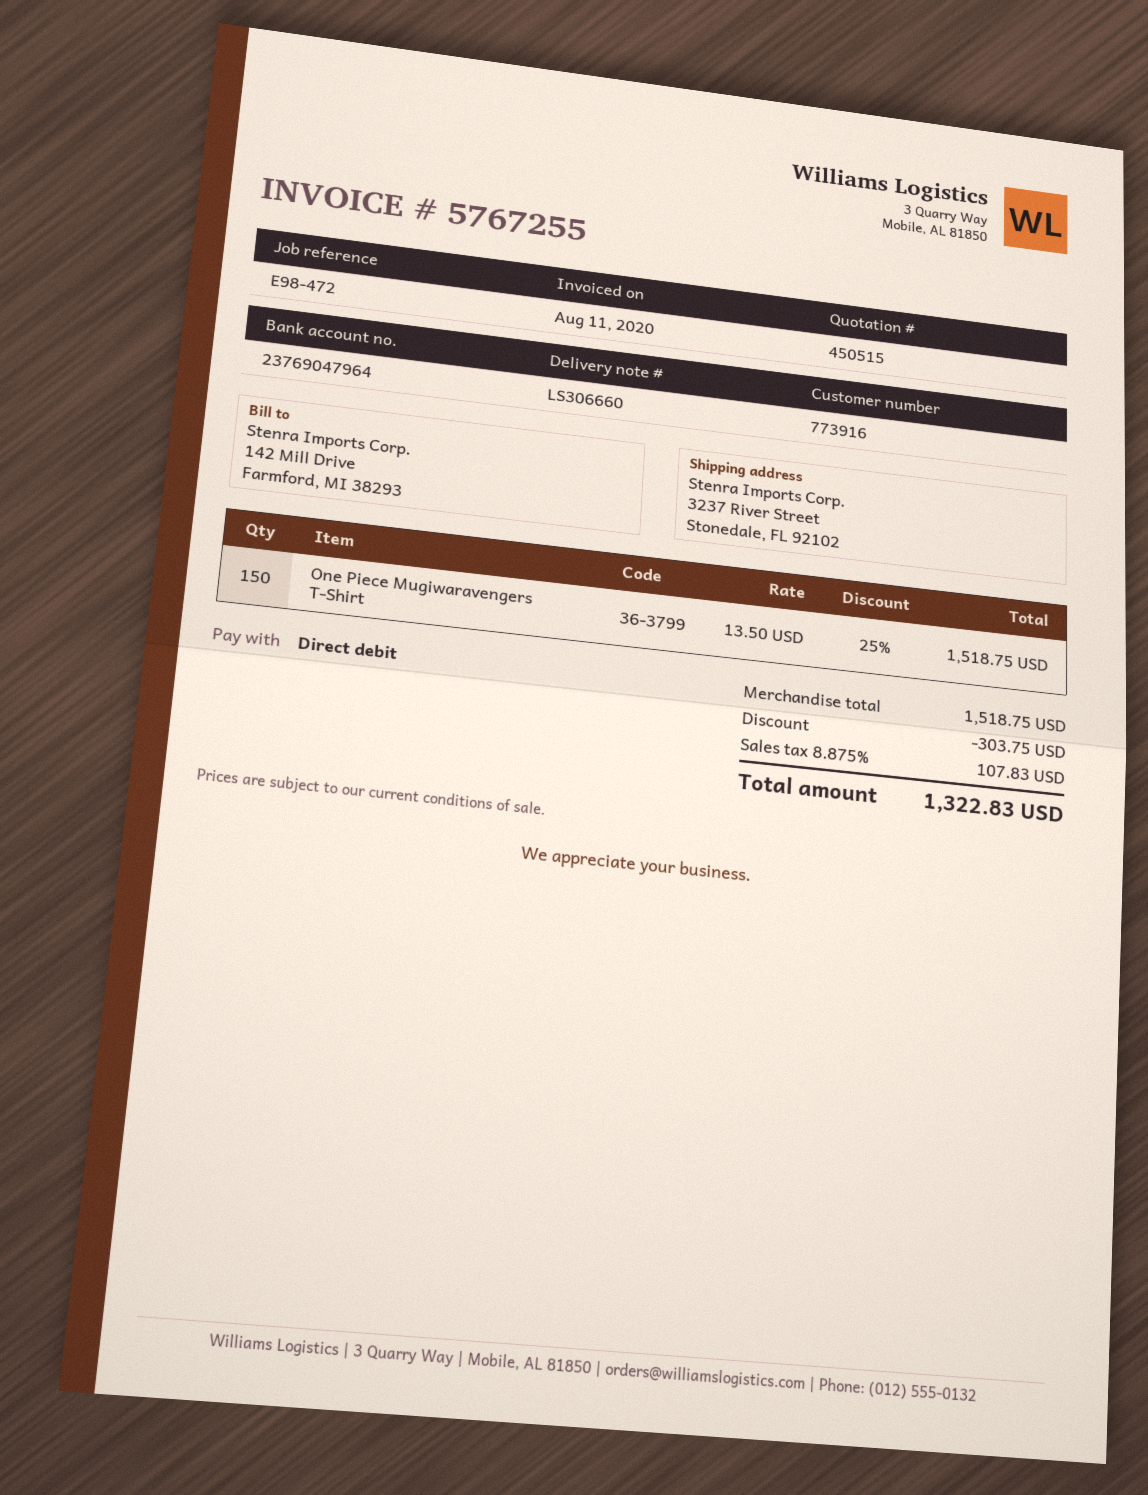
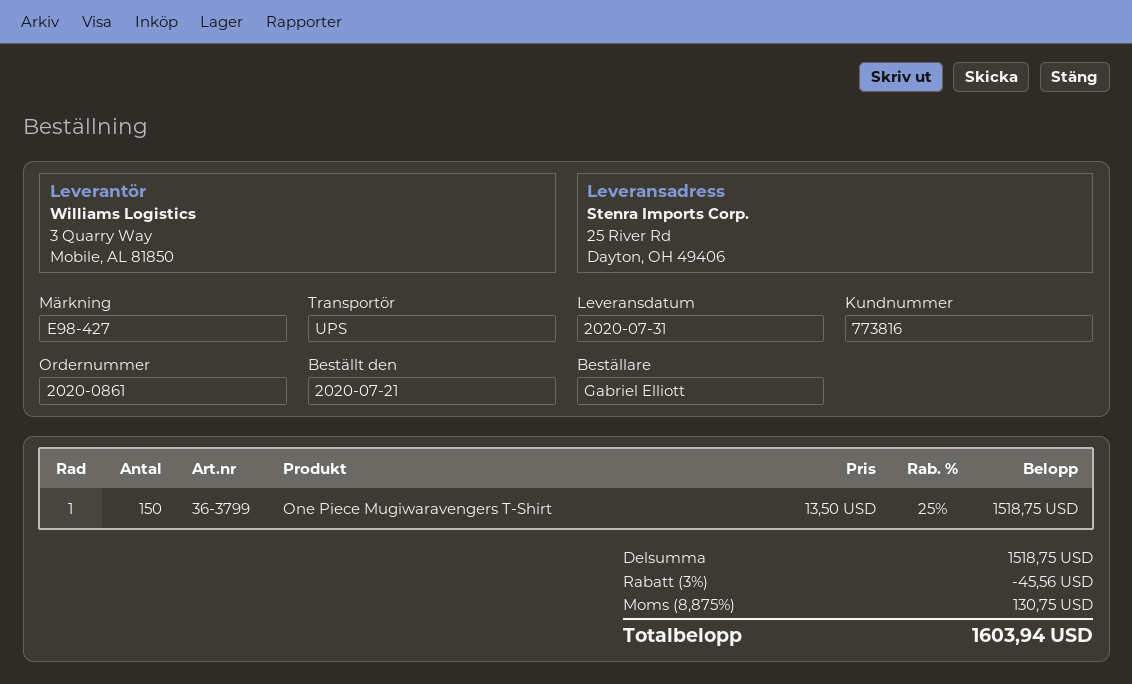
customer number: 773916 -> 773816
reference: E98-472 -> E98-427
ship to: 3237 River Street, Stonedale, FL 92102 -> 25 River Rd, Dayton, OH 49406
discount: 303.75 -> 45.56
tax: 8.875% = 107.83 -> 8.875% = 130.75
total: 1322.83 -> 1603.94

